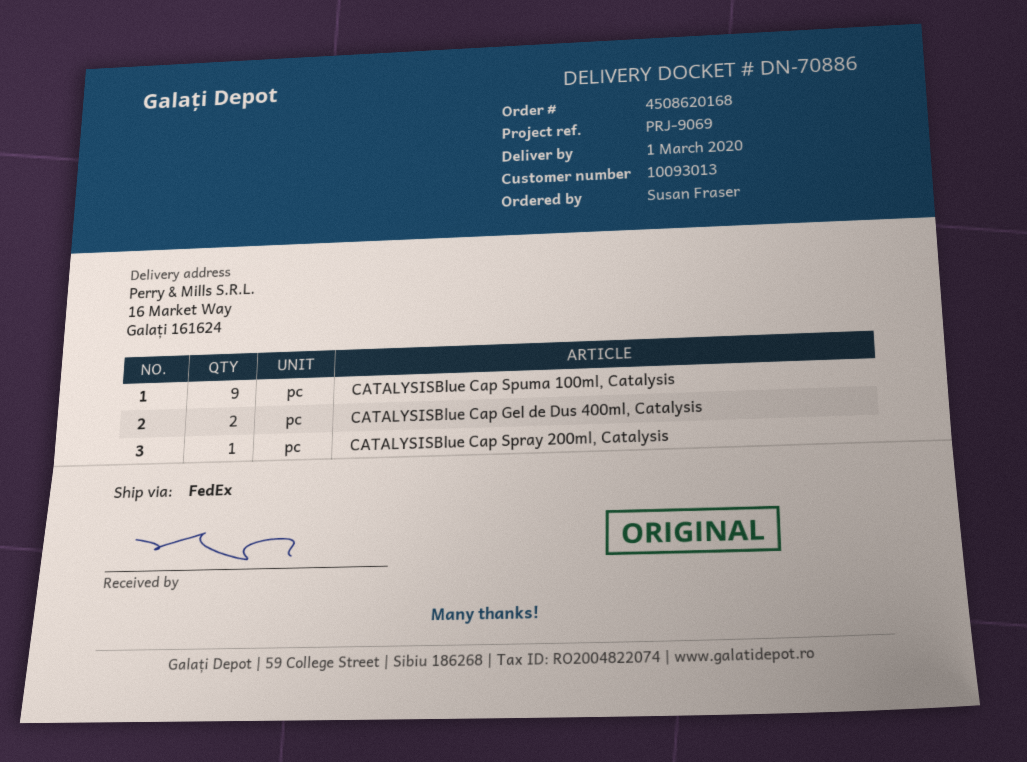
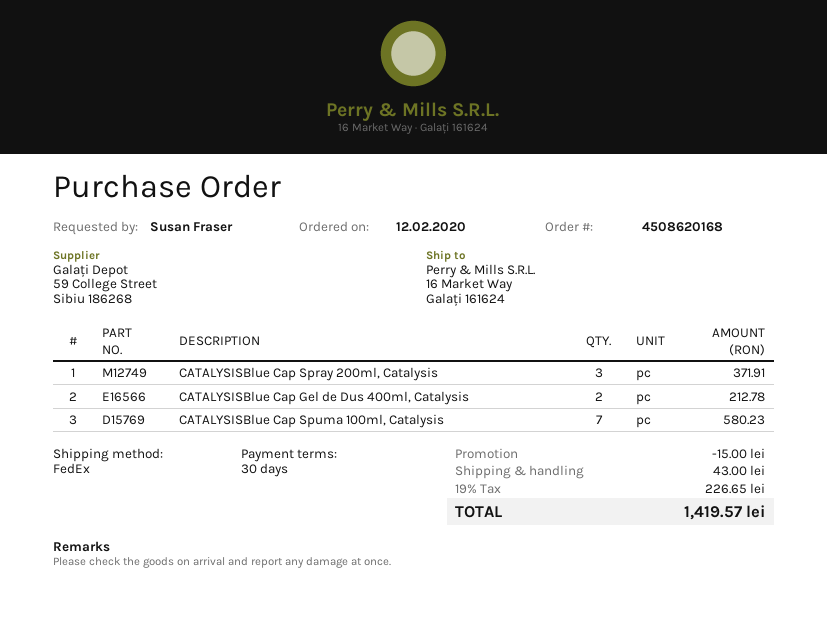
CATALYSISBlue Cap Spuma 100ml, Catalysis: 9 -> 7
CATALYSISBlue Cap Spray 200ml, Catalysis: 1 -> 3

